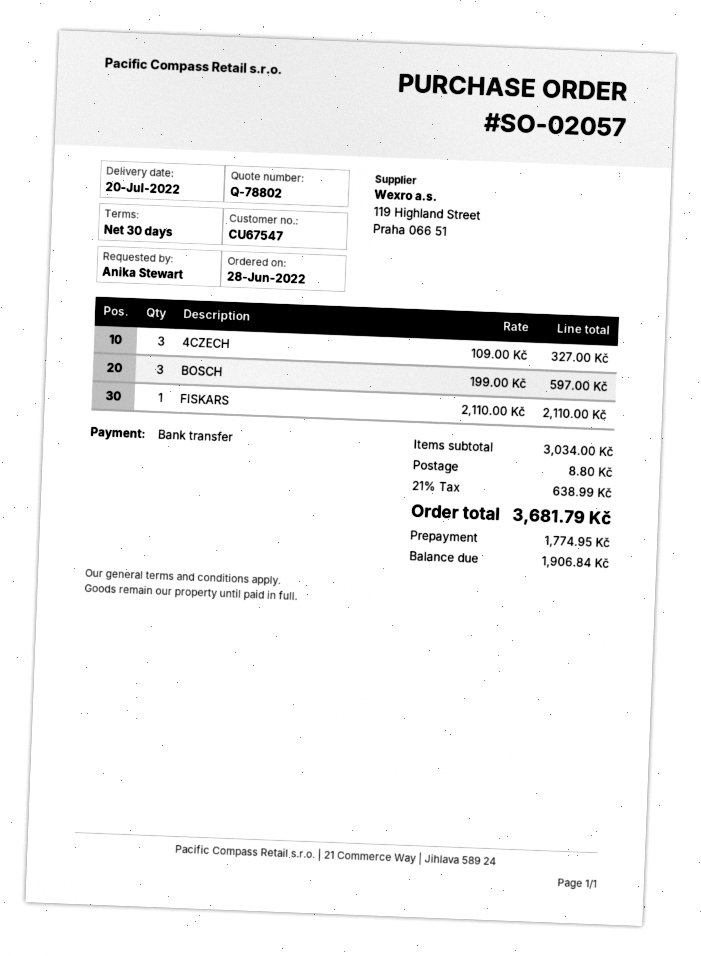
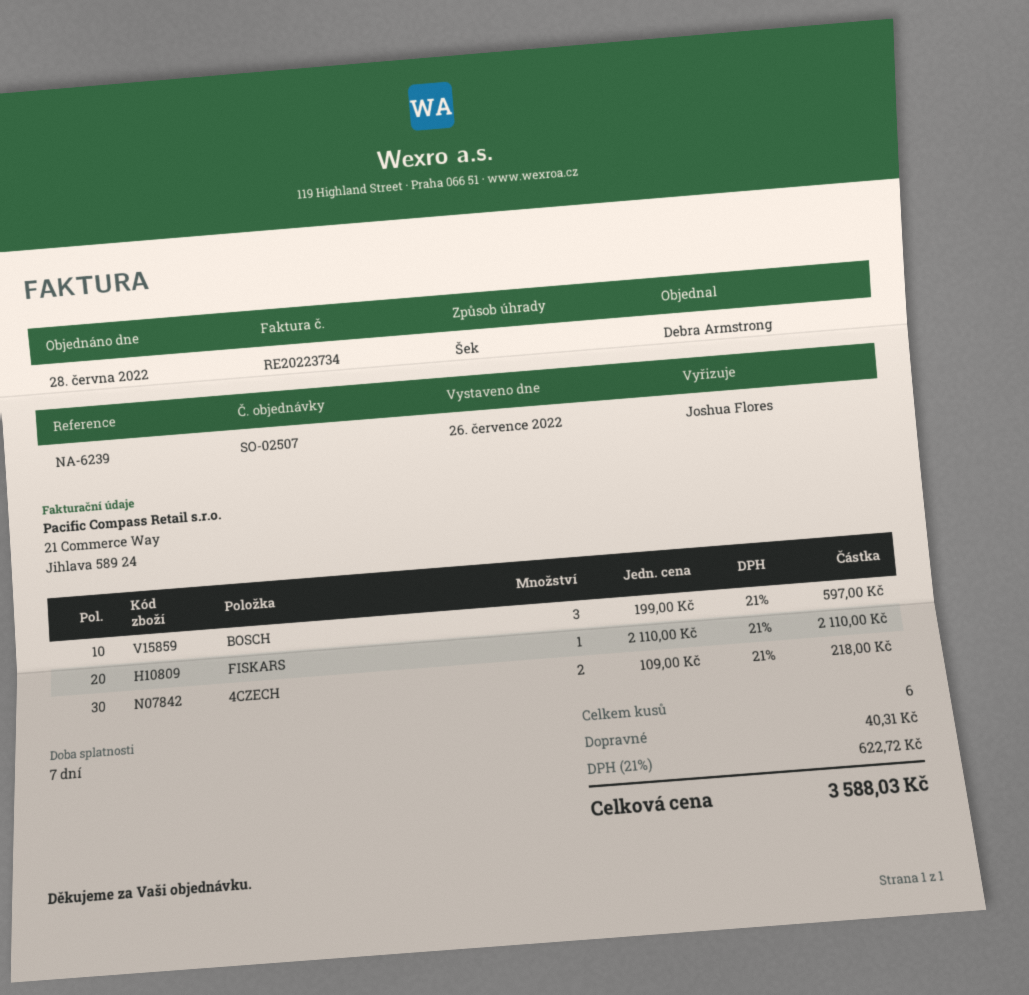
order number: SO-02057 -> SO-02507
payment terms: 30 days -> 7 days
ordered by: Anika Stewart -> Debra Armstrong
payment method: bank transfer -> cheque
4CZECH: 3 x 109.00 = 327.00 -> 2 x 109.00 = 218.00
shipping: 8.80 -> 40.31
tax: 21% = 638.99 -> 21% = 622.72
total: 3681.79 -> 3588.03

